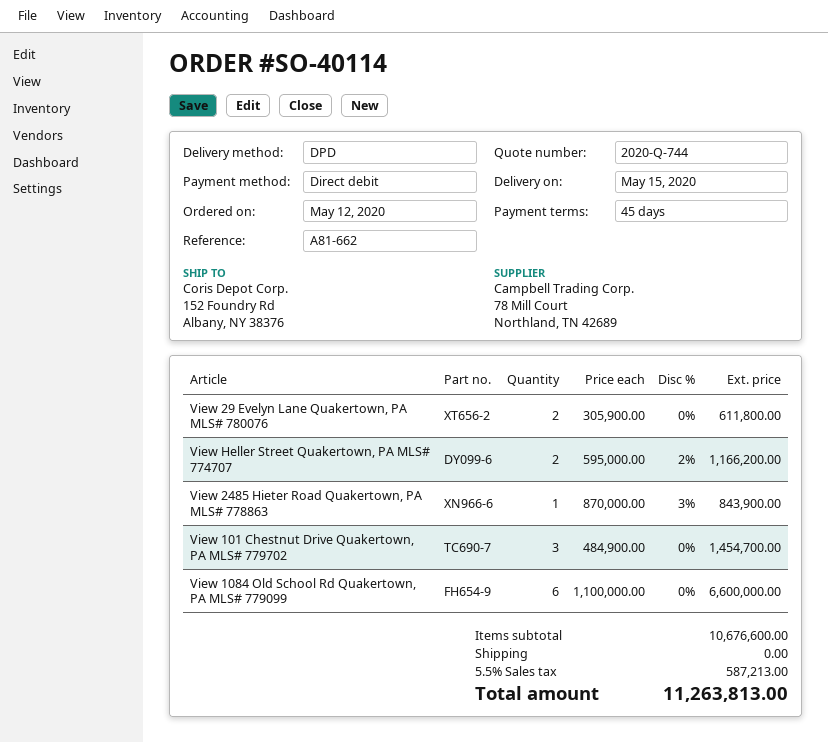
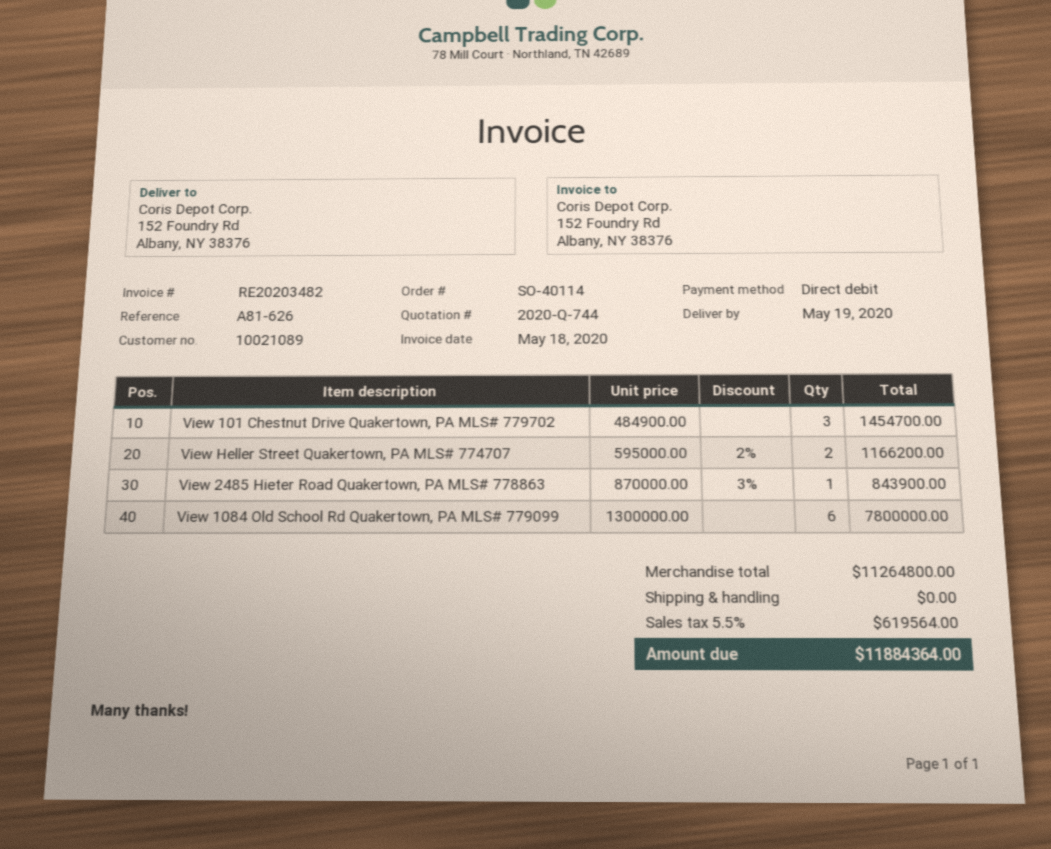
delivery date: 2020-05-15 -> 2020-05-19
reference: A81-662 -> A81-626
View 29 Evelyn Lane Quakertown, PA MLS# 780076: 2 x 305900.00 = 611800.00 -> none
View 1084 Old School Rd Quakertown, PA MLS# 779099: 6 x 1100000.00 = 6600000.00 -> 6 x 1300000.00 = 7800000.00
subtotal: 10676600.00 -> 11264800.00
tax: 5.5% = 587213.00 -> 5.5% = 619564.00
total: 11263813.00 -> 11884364.00

